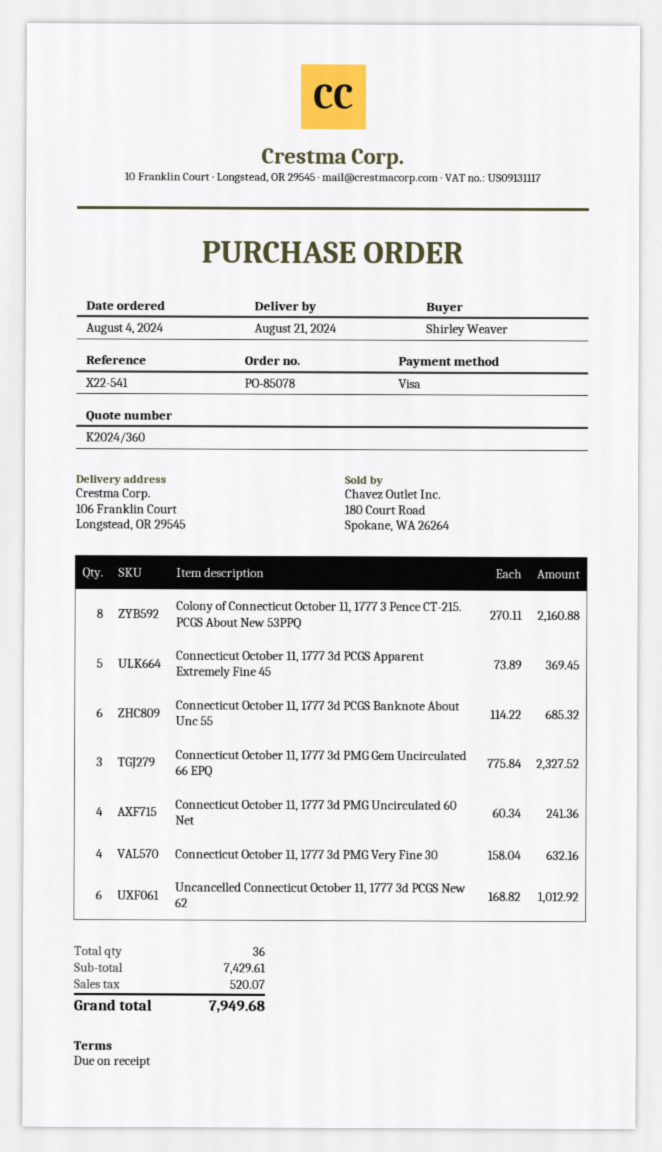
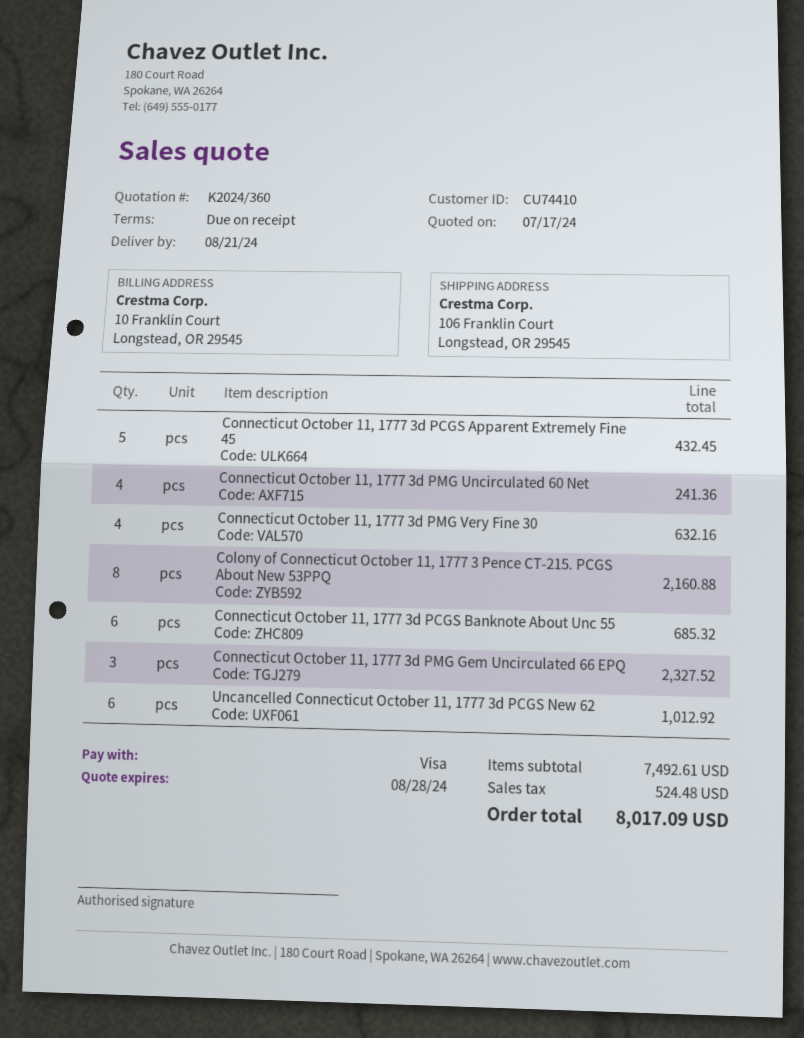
Connecticut October 11, 1777 3d PCGS Apparent Extremely Fine 45: 5 for 369.45 -> 5 for 432.45
subtotal: 7429.61 -> 7492.61
tax: 520.07 -> 524.48
total: 7949.68 -> 8017.09

